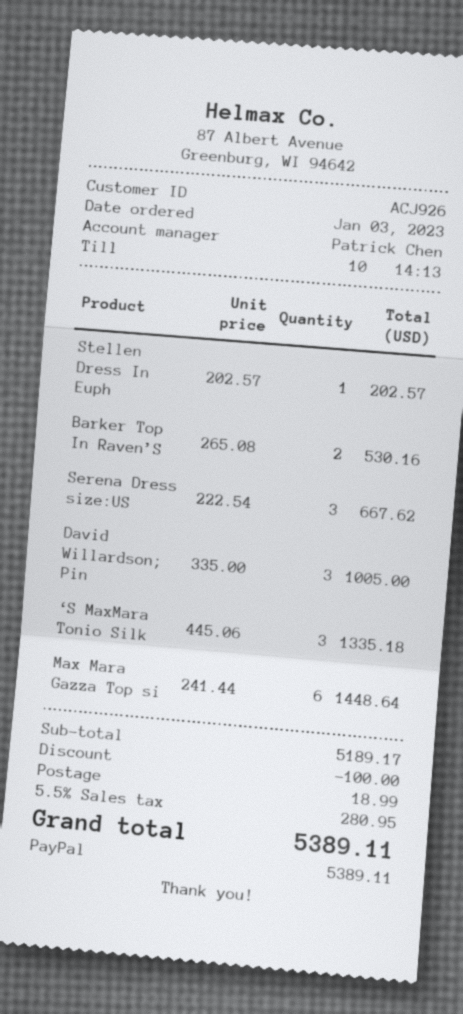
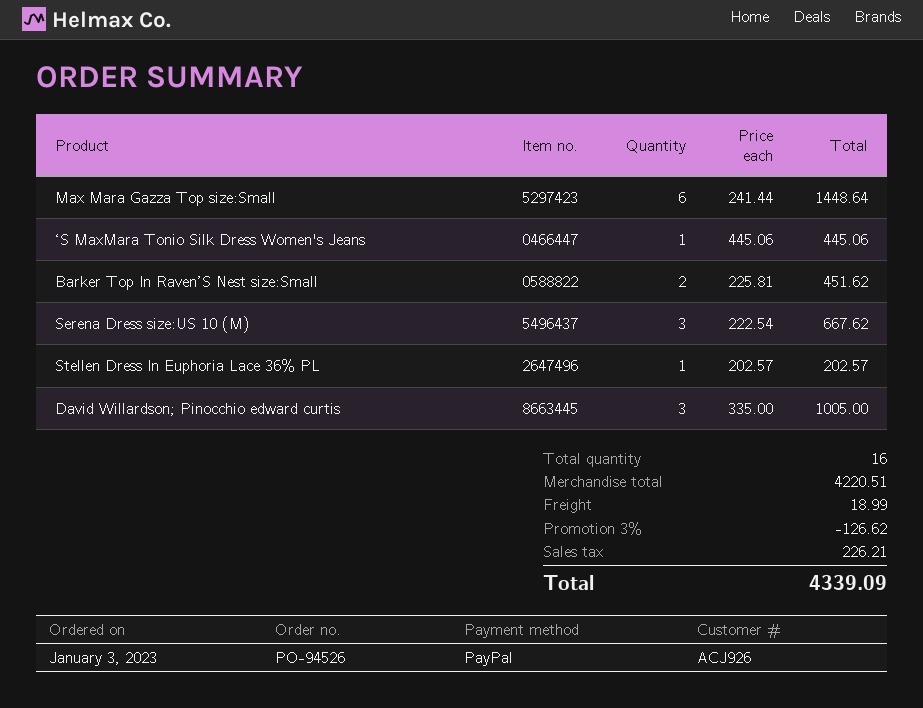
Barker Top In Raven’S: 2 x 265.08 = 530.16 -> 2 x 225.81 = 451.62
‘S MaxMara Tonio Silk: 3 x 445.06 = 1335.18 -> 1 x 445.06 = 445.06
subtotal: 5189.17 -> 4220.51
discount: 100.00 -> 126.62
tax: 280.95 -> 226.21
total: 5389.11 -> 4339.09

